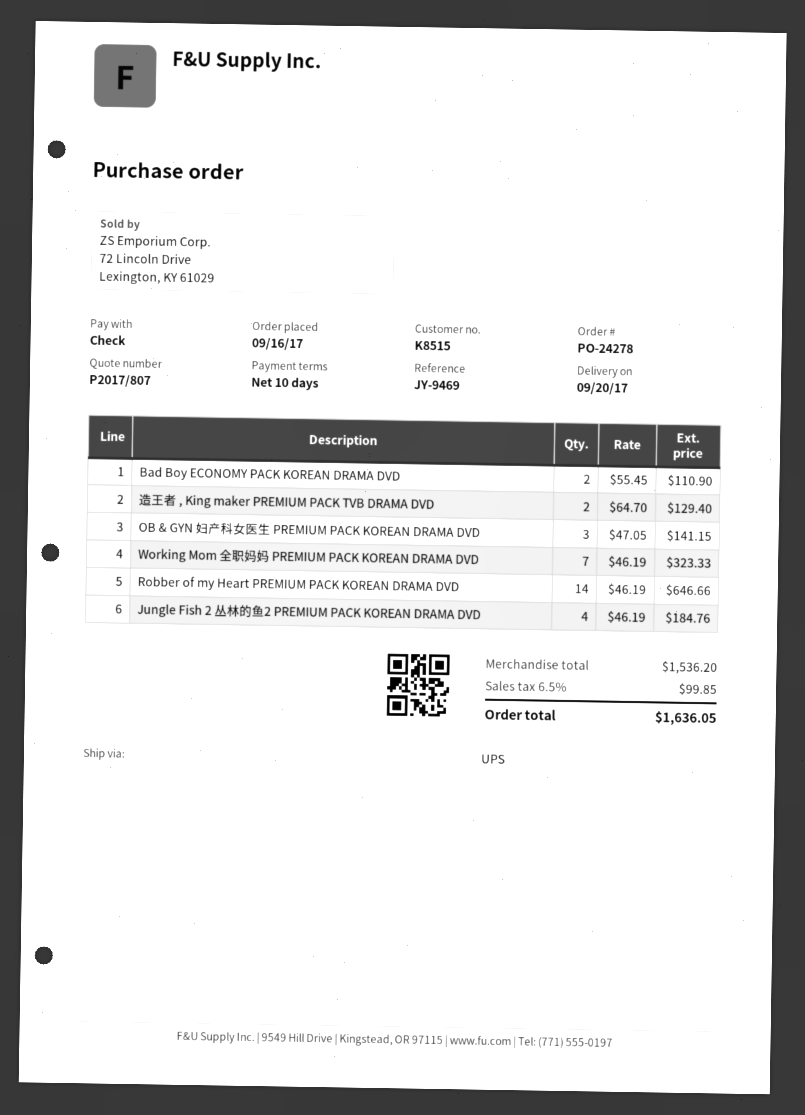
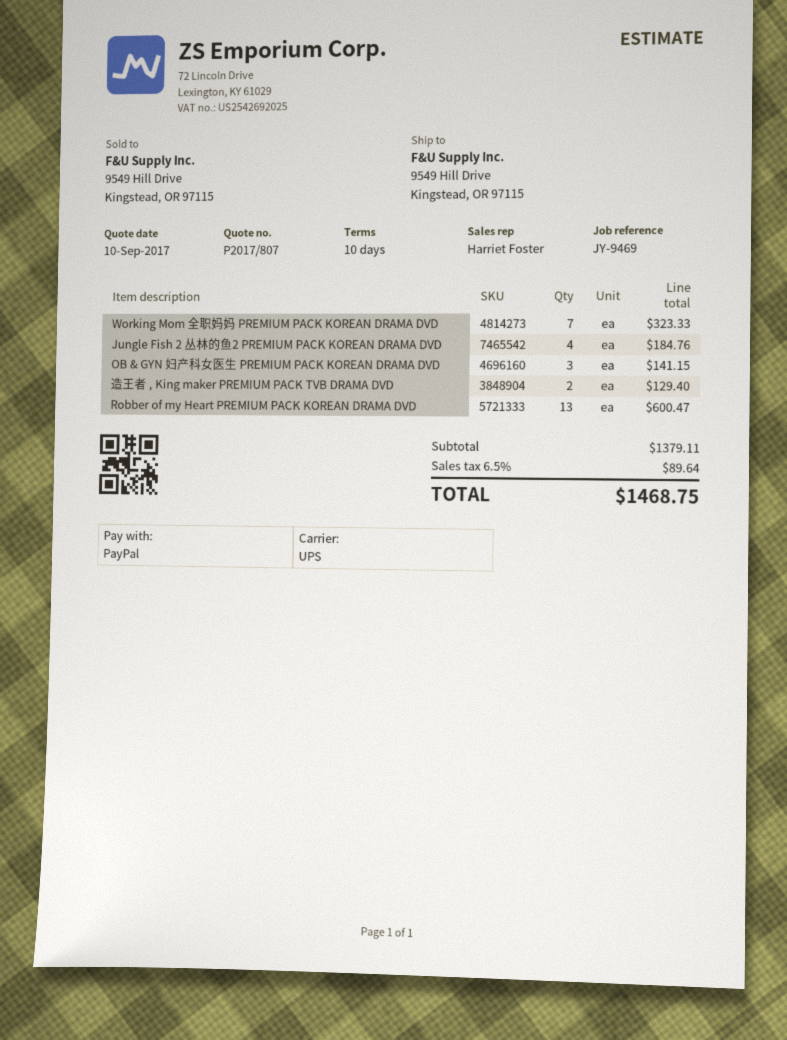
payment method: cheque -> PayPal
Bad Boy ECONOMY PACK KOREAN DRAMA DVD: 2 for 110.90 -> none
Robber of my Heart PREMIUM PACK KOREAN DRAMA DVD: 14 for 646.66 -> 13 for 600.47
subtotal: 1536.20 -> 1379.11
tax: 6.5% = 99.85 -> 6.5% = 89.64
total: 1636.05 -> 1468.75

